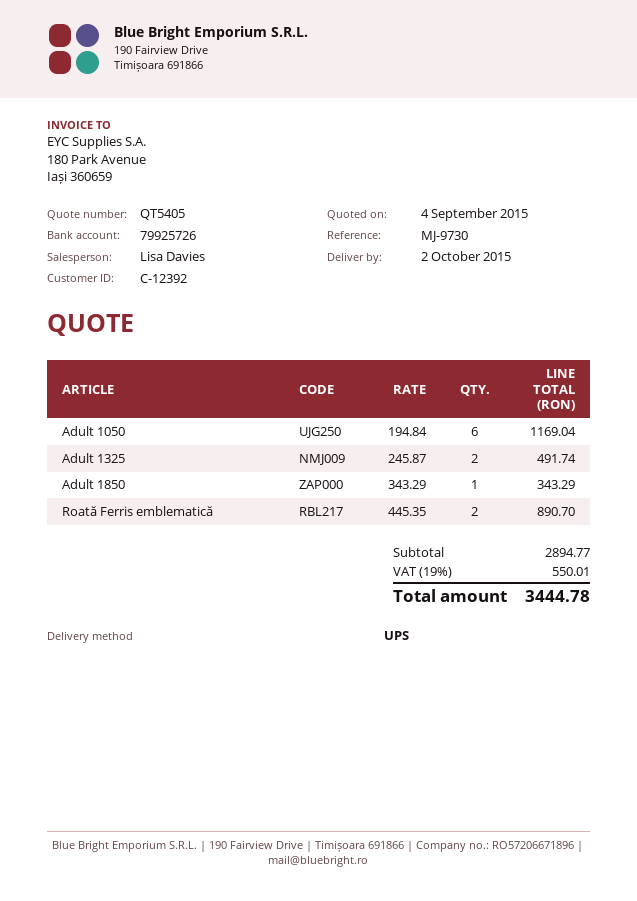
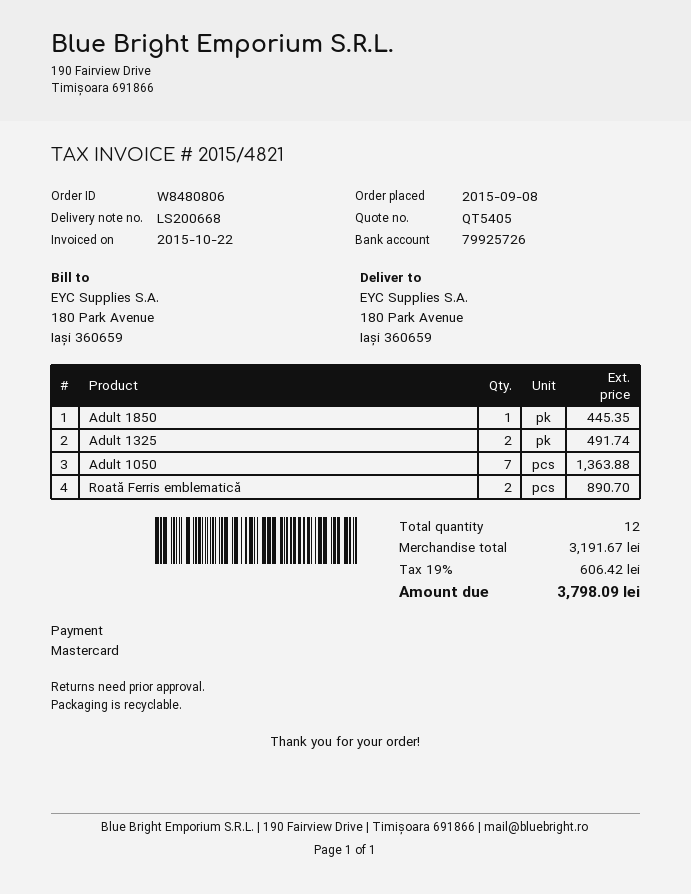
Adult 1050: 6 for 1169.04 -> 7 for 1363.88
Adult 1850: 1 for 343.29 -> 1 for 445.35
subtotal: 2894.77 -> 3191.67
tax: 19% = 550.01 -> 19% = 606.42
total: 3444.78 -> 3798.09

